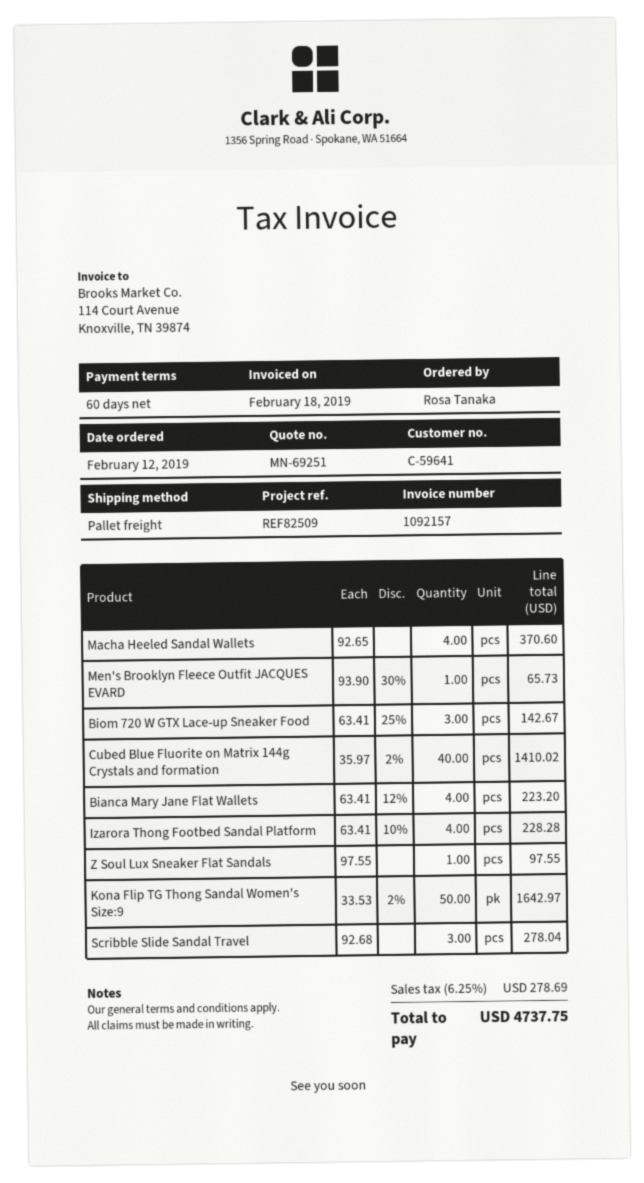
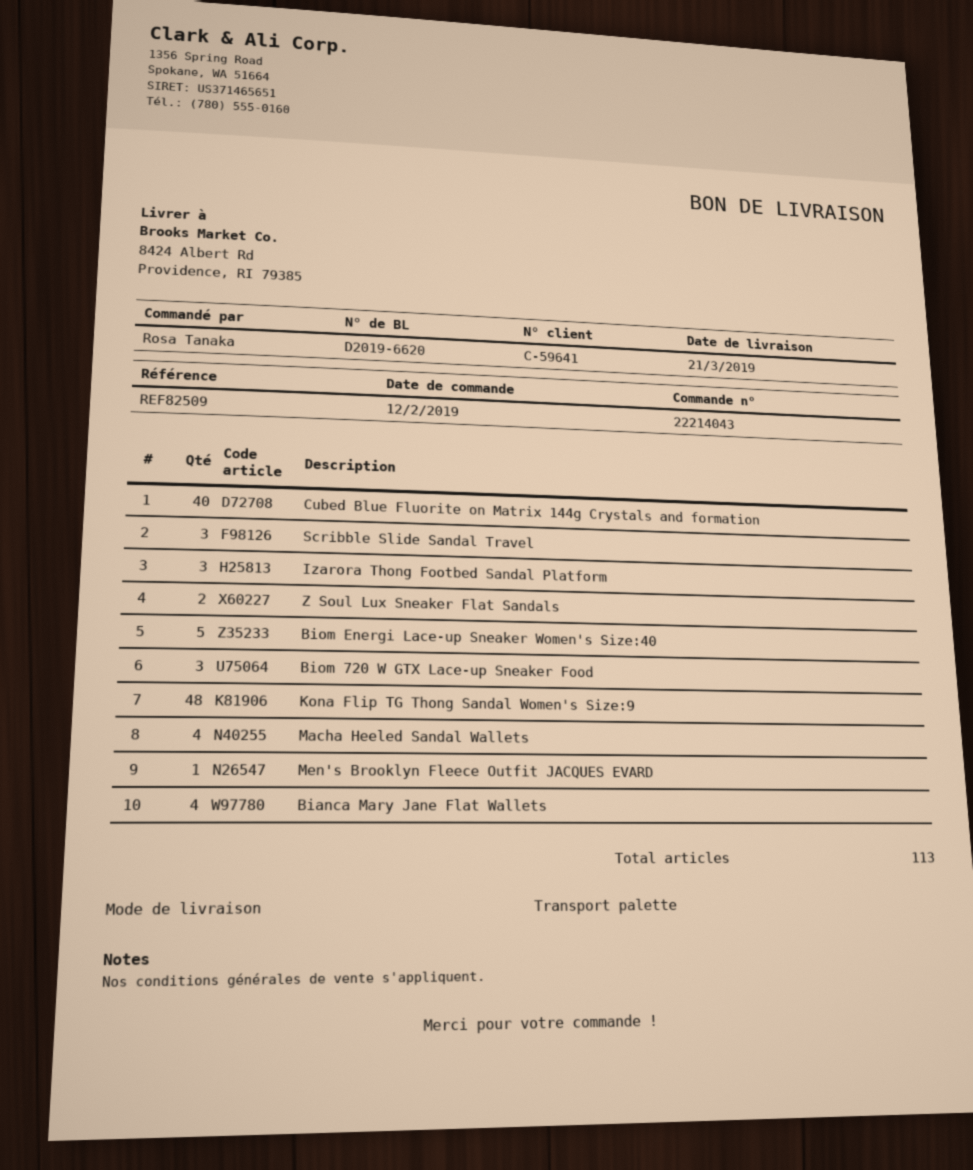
Izarora Thong Footbed Sandal Platform: 4 -> 3
Z Soul Lux Sneaker Flat Sandals: 1 -> 2
Kona Flip TG Thong Sandal Women's Size:9: 50 -> 48
Biom Energi Lace-up Sneaker Women's Size:40: none -> 5

